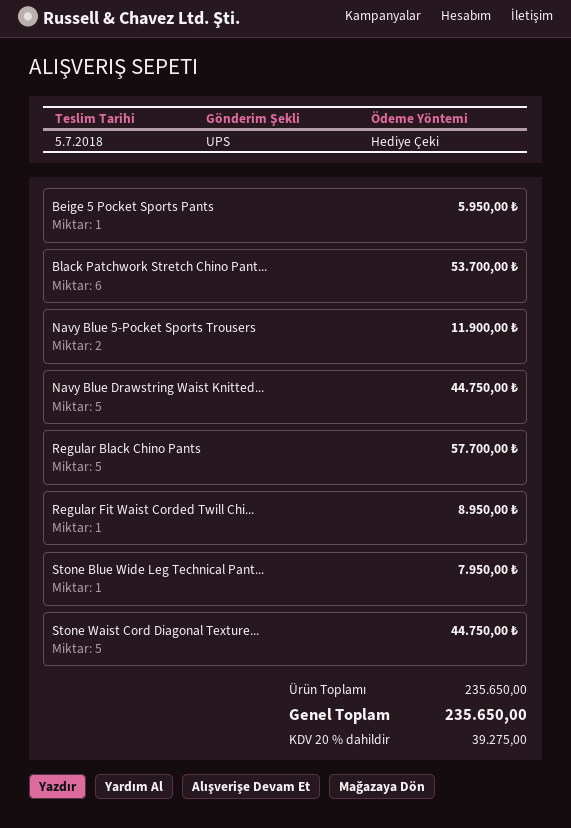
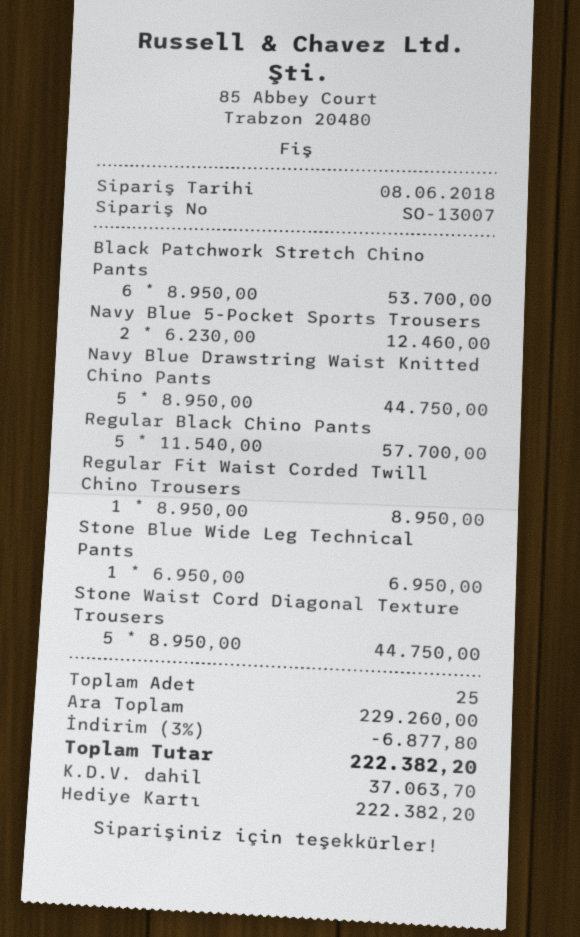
Beige 5 Pocket Sports Pants: 1 for 5950.00 -> none
Navy Blue 5-Pocket Sports Trousers: 2 for 11900.00 -> 2 for 12460.00
Stone Blue Wide Leg Technical Pant...: 1 for 7950.00 -> 1 for 6950.00
subtotal: 235650.00 -> 229260.00
discount: none -> 3% = 6877.80
tax: 39275.00 -> 37063.70
total: 235650.00 -> 222382.20

